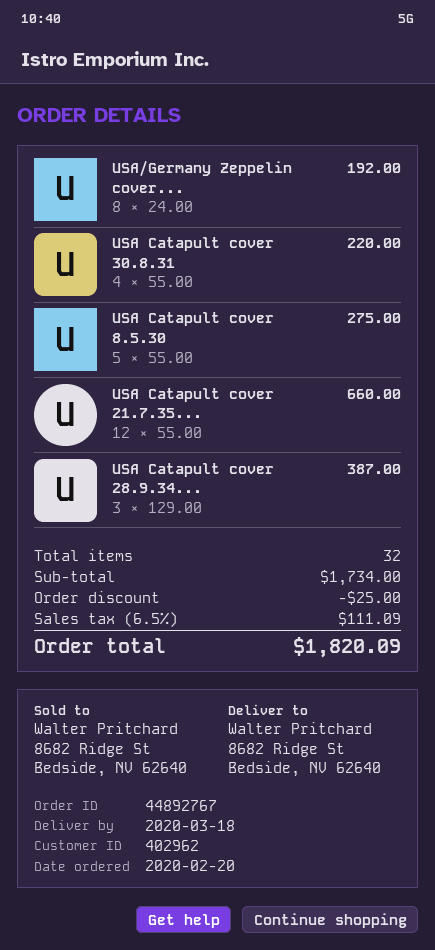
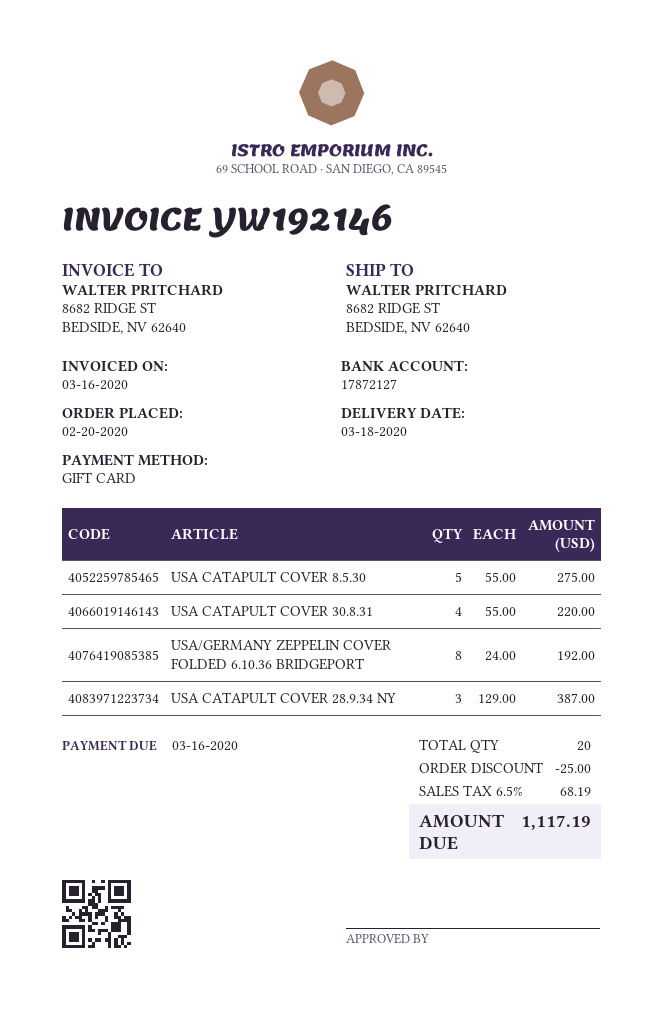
USA Catapult cover 21.7.35...: 12 x 55.00 = 660.00 -> none
total quantity: 32 -> 20
tax: 6.5% = 111.09 -> 6.5% = 68.19
total: 1820.09 -> 1117.19

